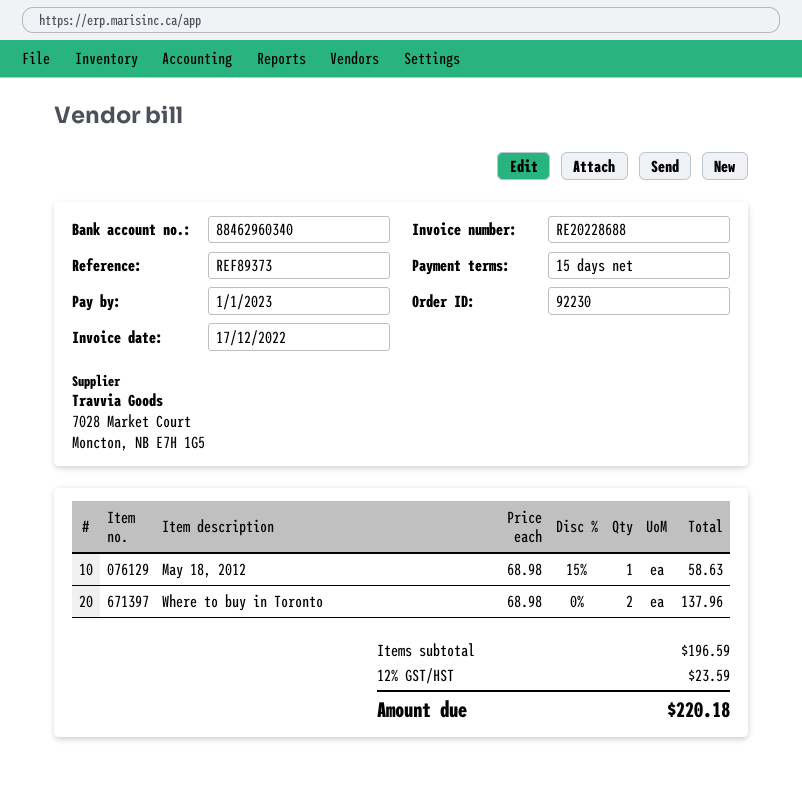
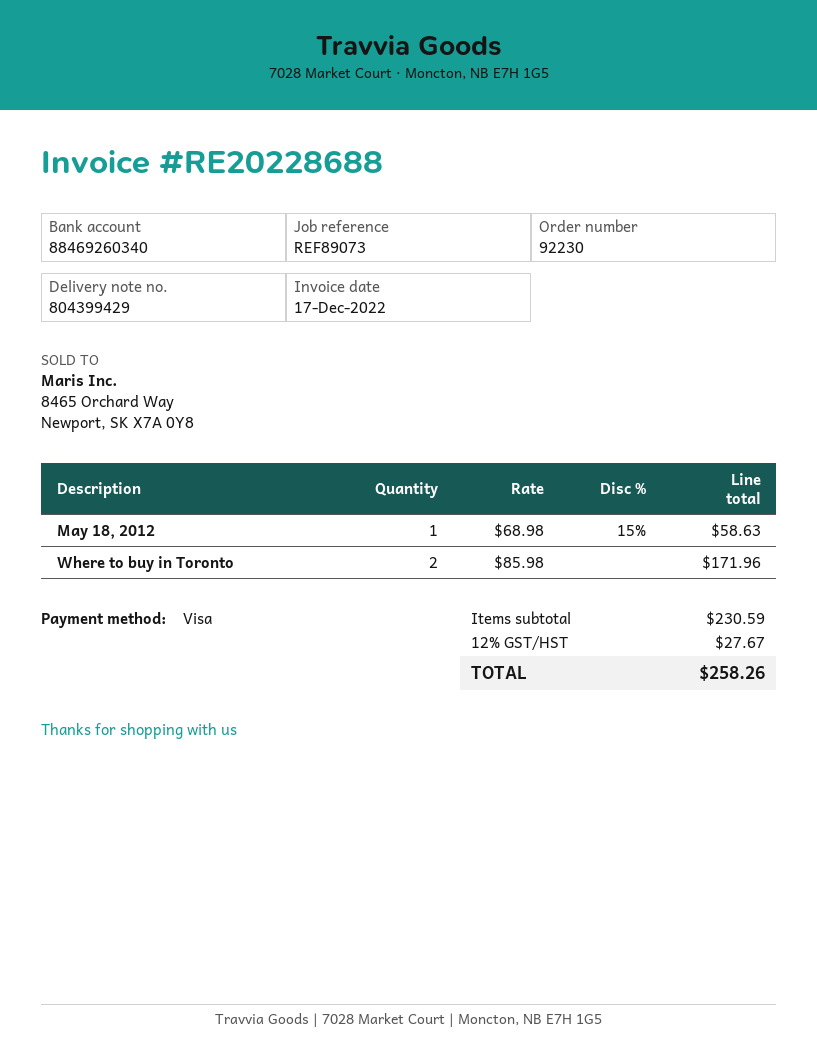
reference: REF89373 -> REF89073
bank account: 88462960340 -> 88469260340
Where to buy in Toronto: 2 x 68.98 = 137.96 -> 2 x 85.98 = 171.96
subtotal: 196.59 -> 230.59
tax: 12% = 23.59 -> 12% = 27.67
total: 220.18 -> 258.26

